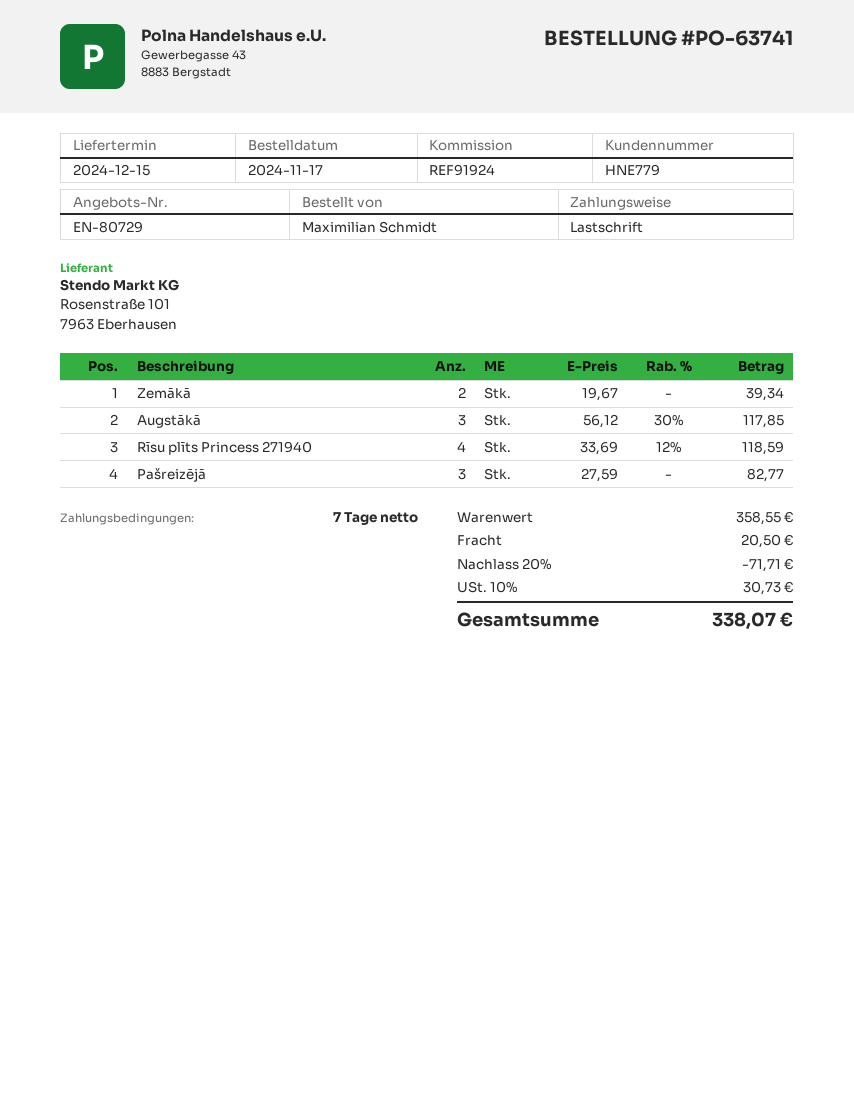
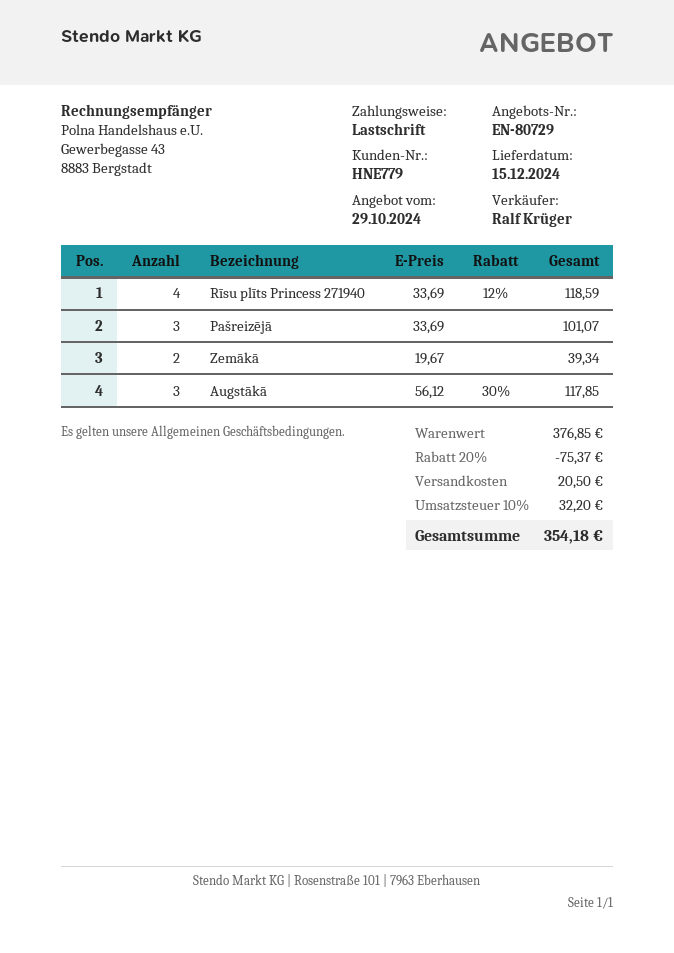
Pašreizējā: 3 x 27.59 = 82.77 -> 3 x 33.69 = 101.07
subtotal: 358.55 -> 376.85
discount: 20% = 71.71 -> 20% = 75.37
tax: 10% = 30.73 -> 10% = 32.20
total: 338.07 -> 354.18

